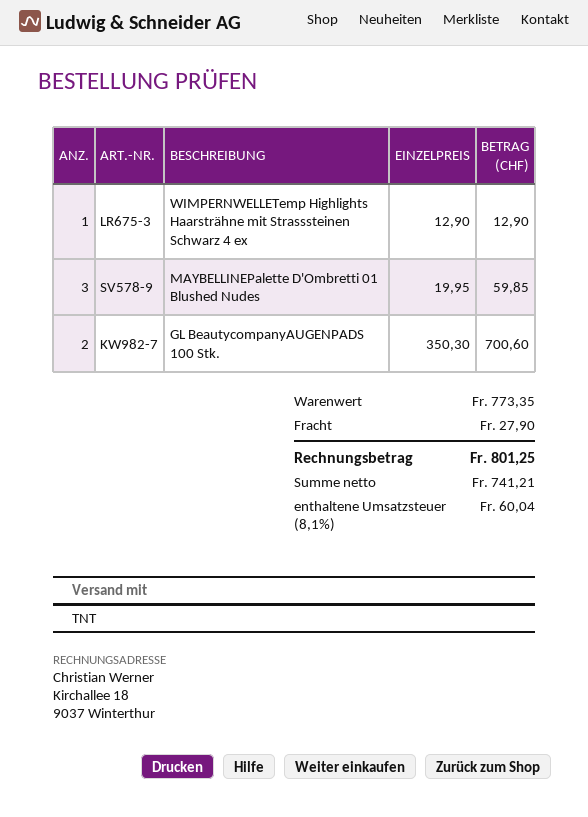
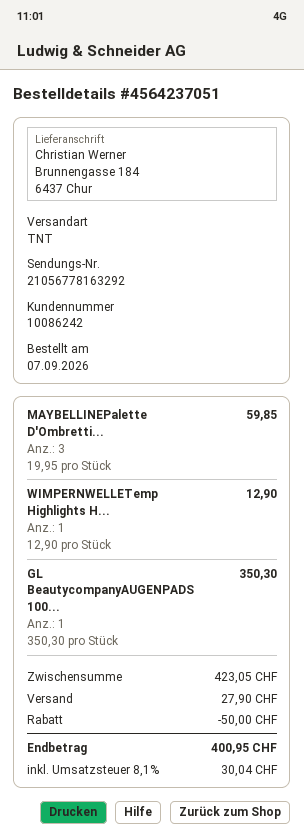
GL BeautycompanyAUGENPADS 100 Stk.: 2 x 350.30 = 700.60 -> 1 x 350.30 = 350.30
subtotal: 773.35 -> 423.05
discount: none -> 50.00
tax: 8.1% = 60.04 -> 8.1% = 30.04
total: 801.25 -> 400.95

